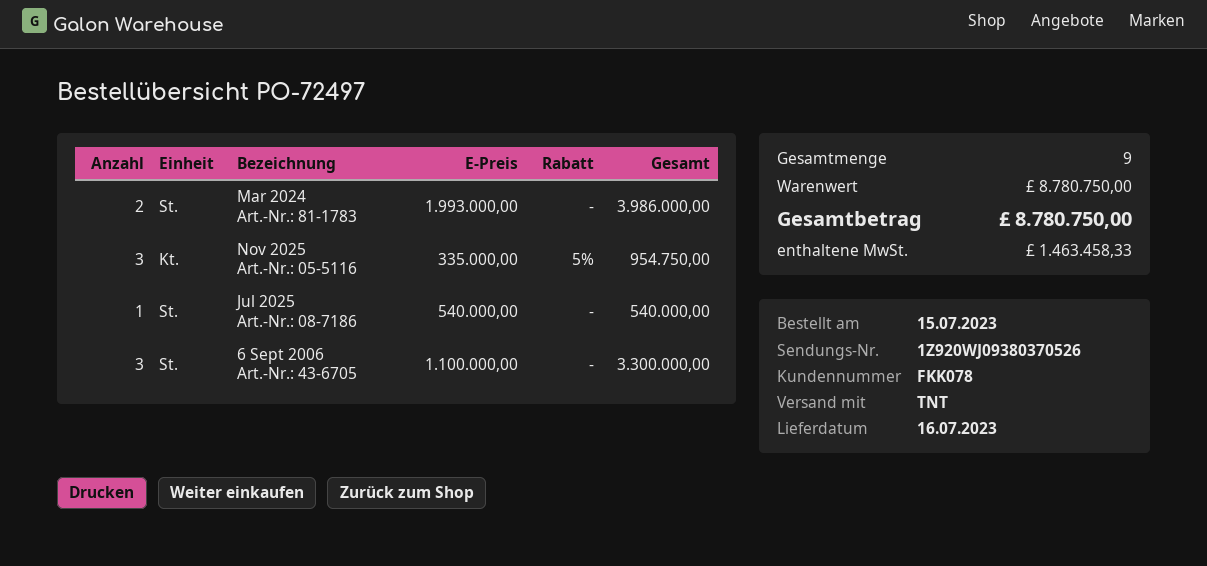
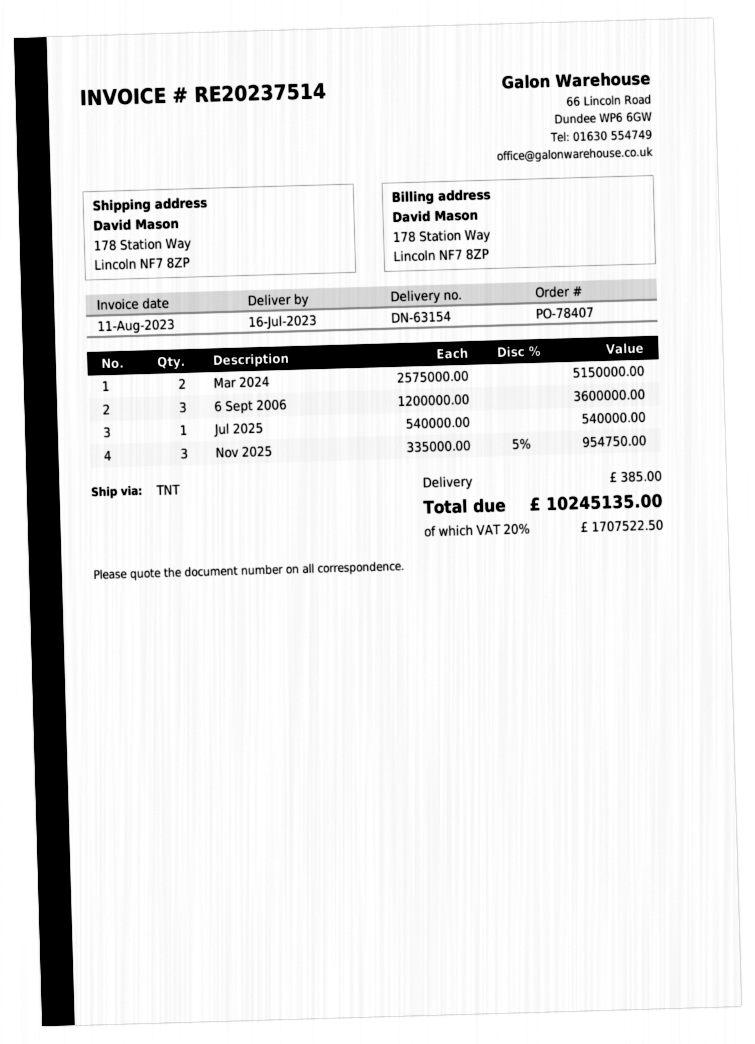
order number: PO-72497 -> PO-78407
Mar 2024: 2 x 1993000.00 = 3986000.00 -> 2 x 2575000.00 = 5150000.00
6 Sept 2006: 3 x 1100000.00 = 3300000.00 -> 3 x 1200000.00 = 3600000.00
shipping: none -> 385.00
tax: 1463458.33 -> 1707522.50
total: 8780750.00 -> 10245135.00

